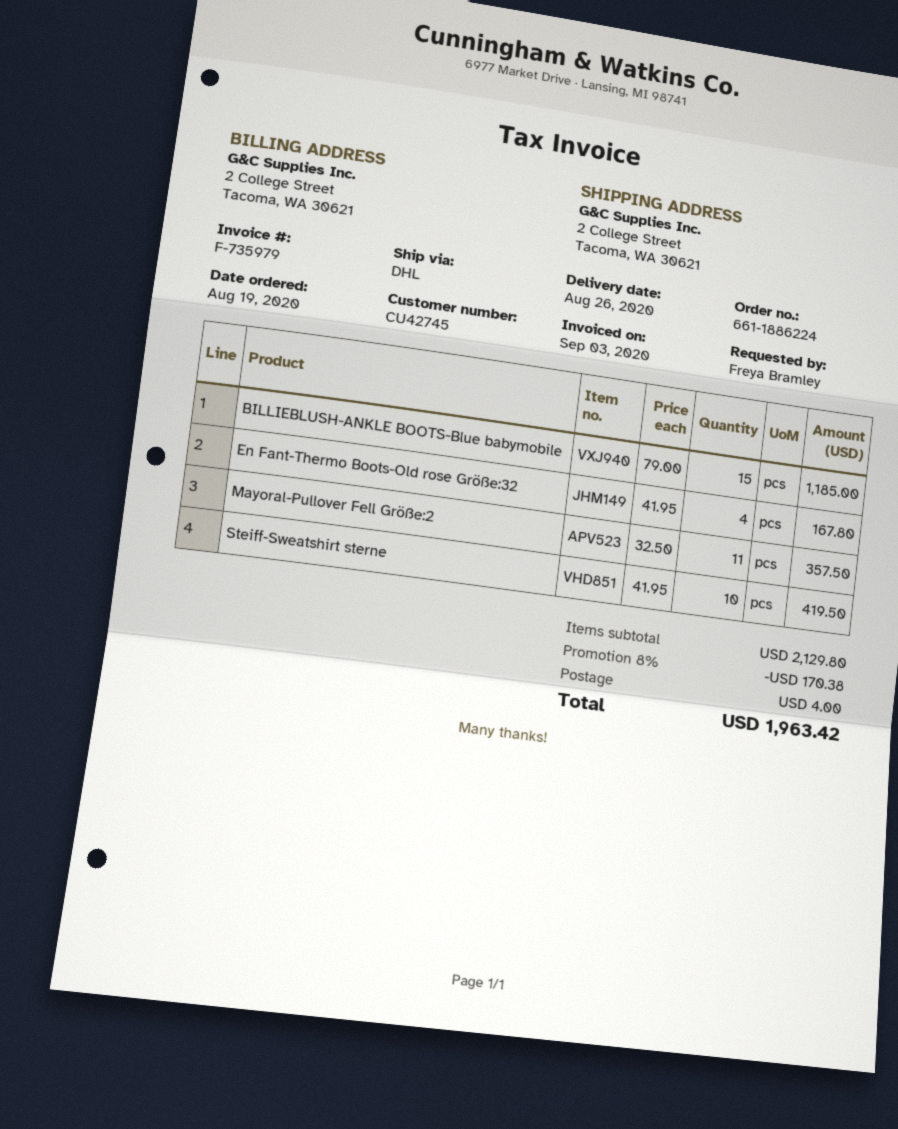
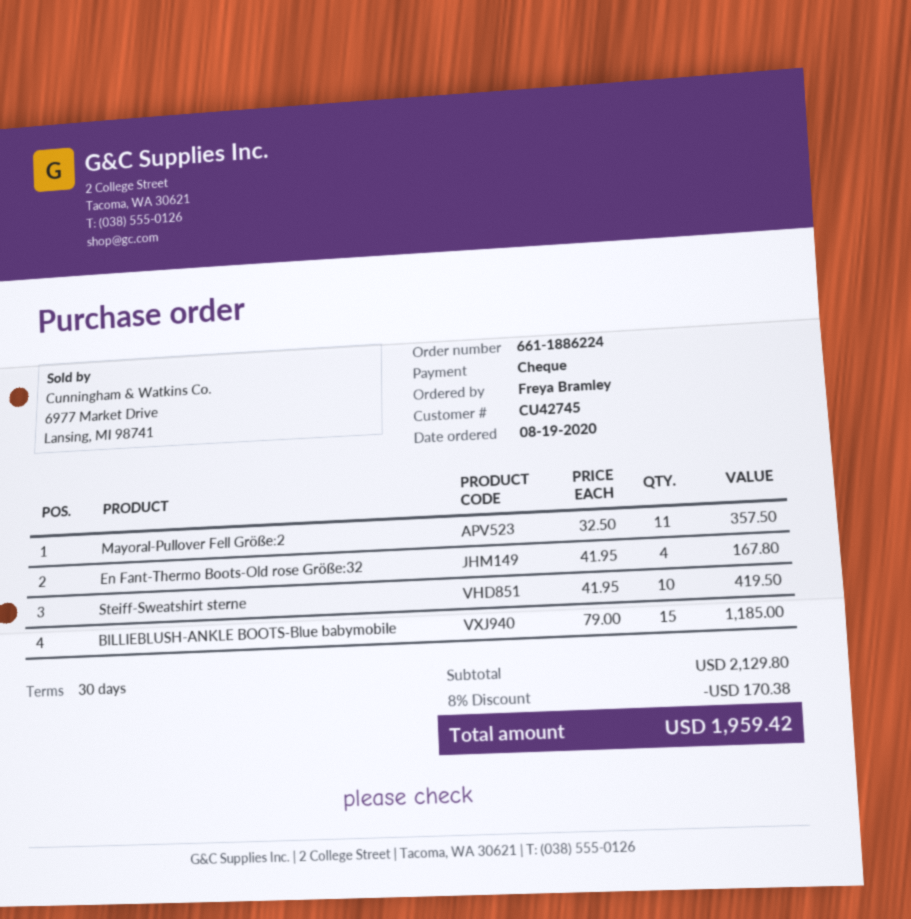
shipping: 4.00 -> none
total: 1963.42 -> 1959.42

